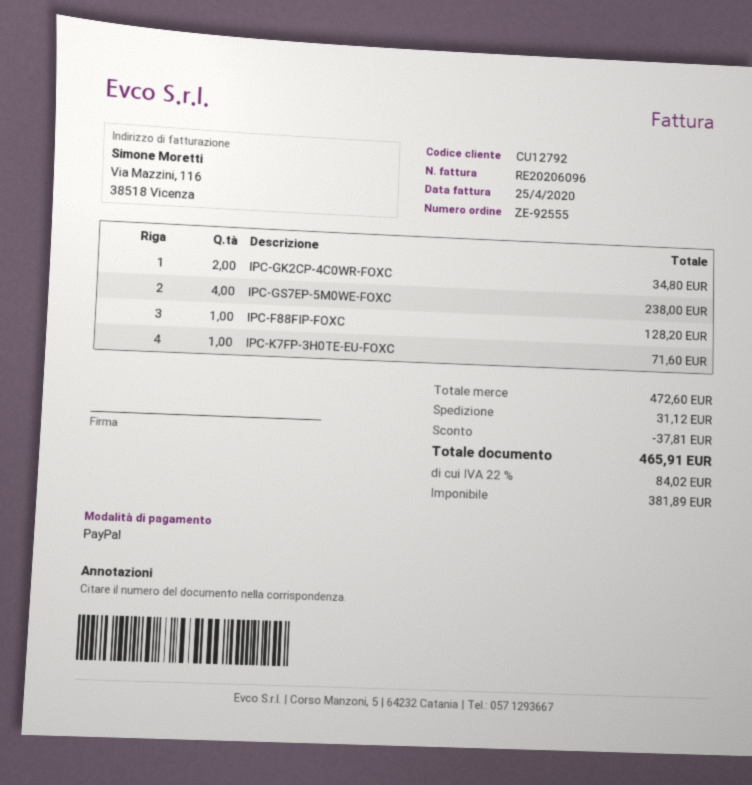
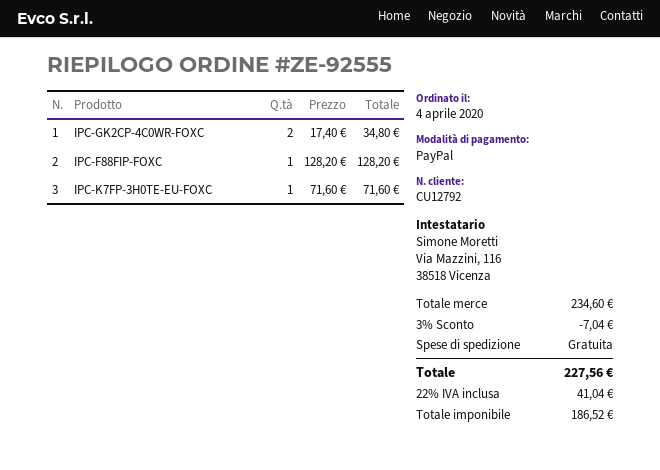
IPC-GS7EP-5M0WE-FOXC: 4 for 238.00 -> none
subtotal: 472.60 -> 234.60
discount: 37.81 -> 7.04
shipping: 31.12 -> 0.00
net: 381.89 -> 186.52
tax: 22% = 84.02 -> 22% = 41.04
total: 465.91 -> 227.56

